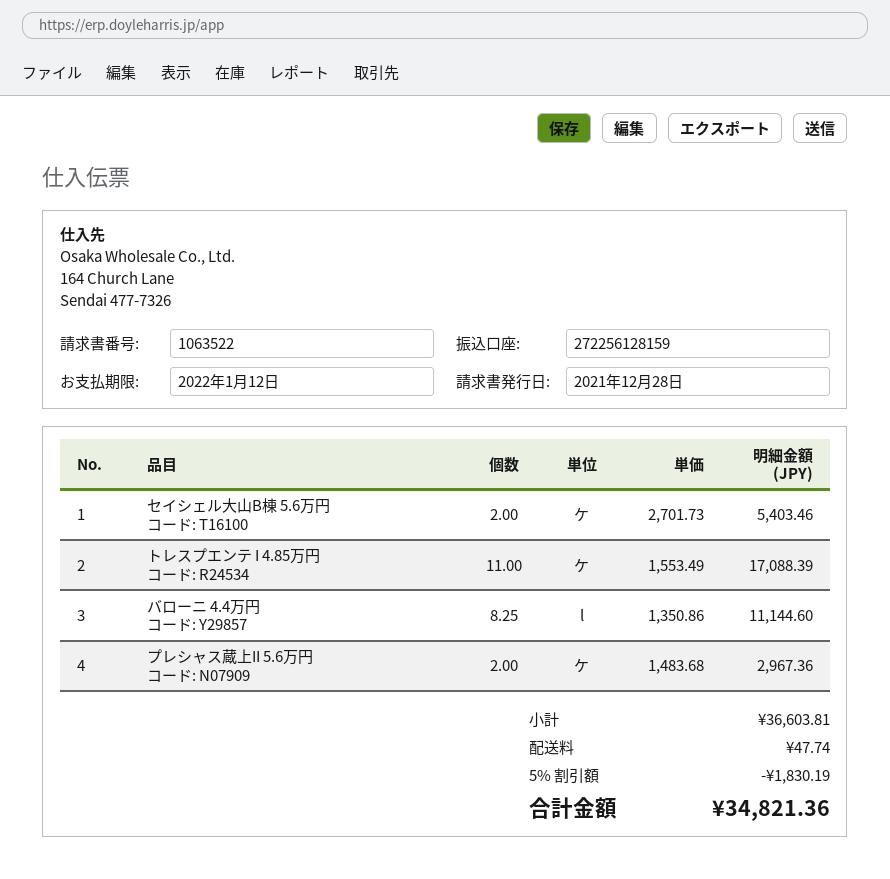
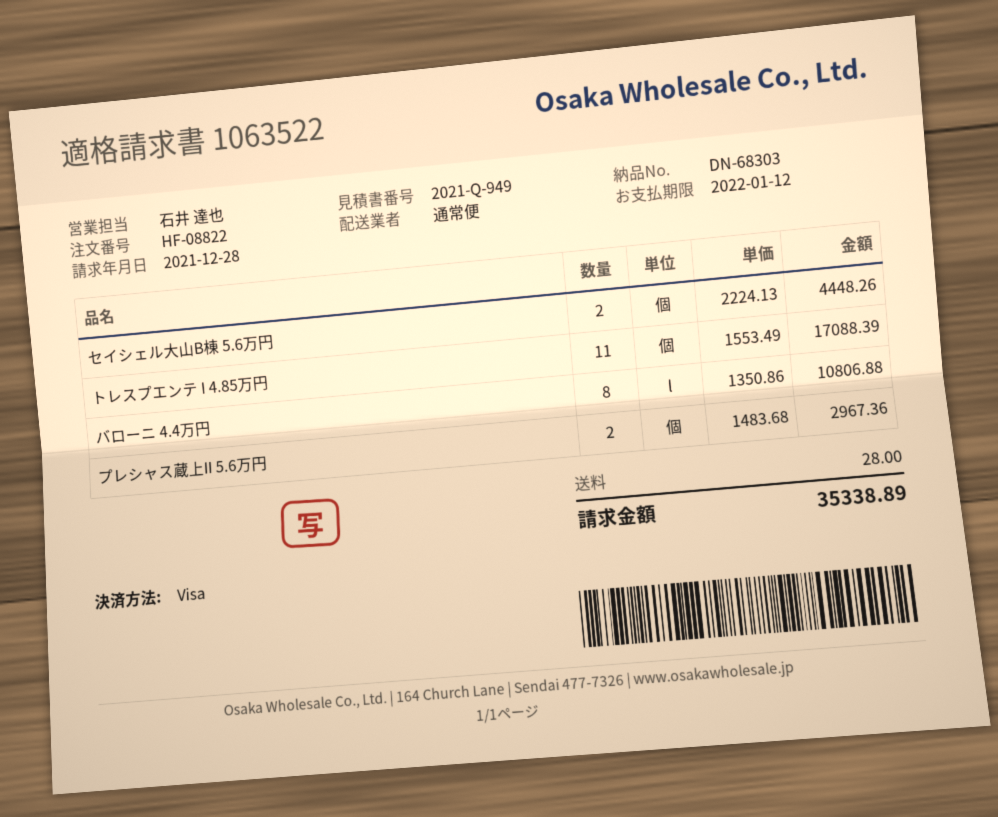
セイシェル大山B棟 5.6万円: 2 x 2701.73 = 5403.46 -> 2 x 2224.13 = 4448.26
バローニ 4.4万円: 8.25 x 1350.86 = 11144.60 -> 8 x 1350.86 = 10806.88
discount: 5% = 1830.19 -> none
shipping: 47.74 -> 28.00
total: 34821.36 -> 35338.89

